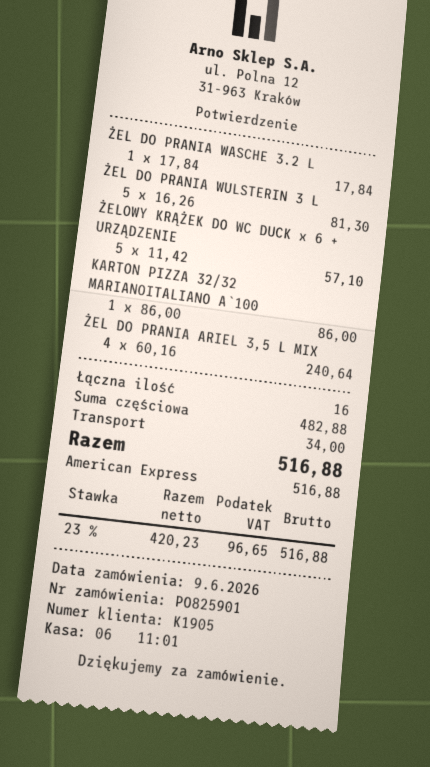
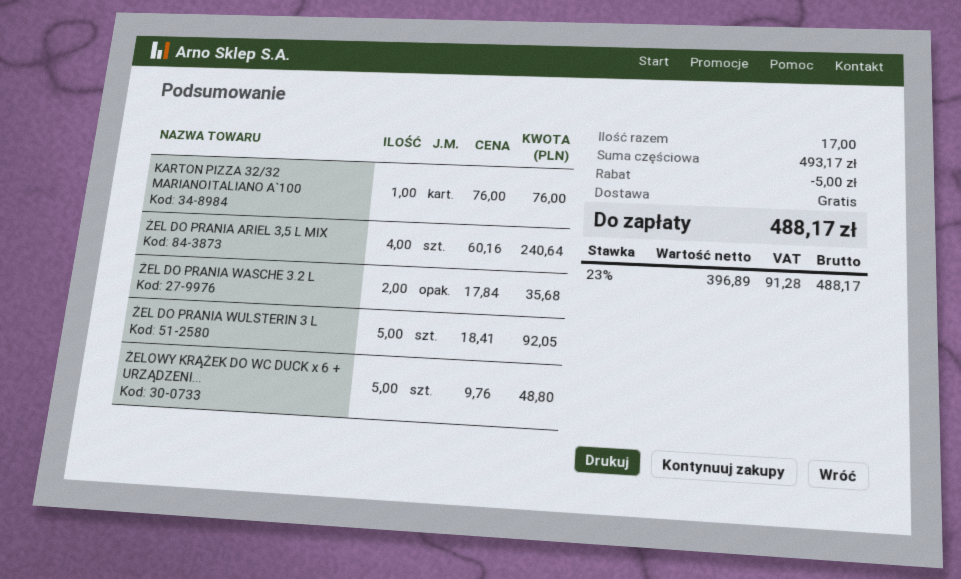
ŻEL DO PRANIA WASCHE 3.2 L: 1 x 17.84 = 17.84 -> 2 x 17.84 = 35.68
ŻEL DO PRANIA WULSTERIN 3 L: 5 x 16.26 = 81.30 -> 5 x 18.41 = 92.05
ŻELOWY KRĄŻEK DO WC DUCK x 6 + URZĄDZENIE: 5 x 11.42 = 57.10 -> 5 x 9.76 = 48.80
KARTON PIZZA 32/32 MARIANOITALIANO A`100: 1 x 86.00 = 86.00 -> 1 x 76.00 = 76.00
total quantity: 16 -> 17
subtotal: 482.88 -> 493.17
discount: none -> 5.00
shipping: 34.00 -> 0.00
net: 420.23 -> 396.89
tax: 23% = 96.65 -> 23% = 91.28
total: 516.88 -> 488.17

